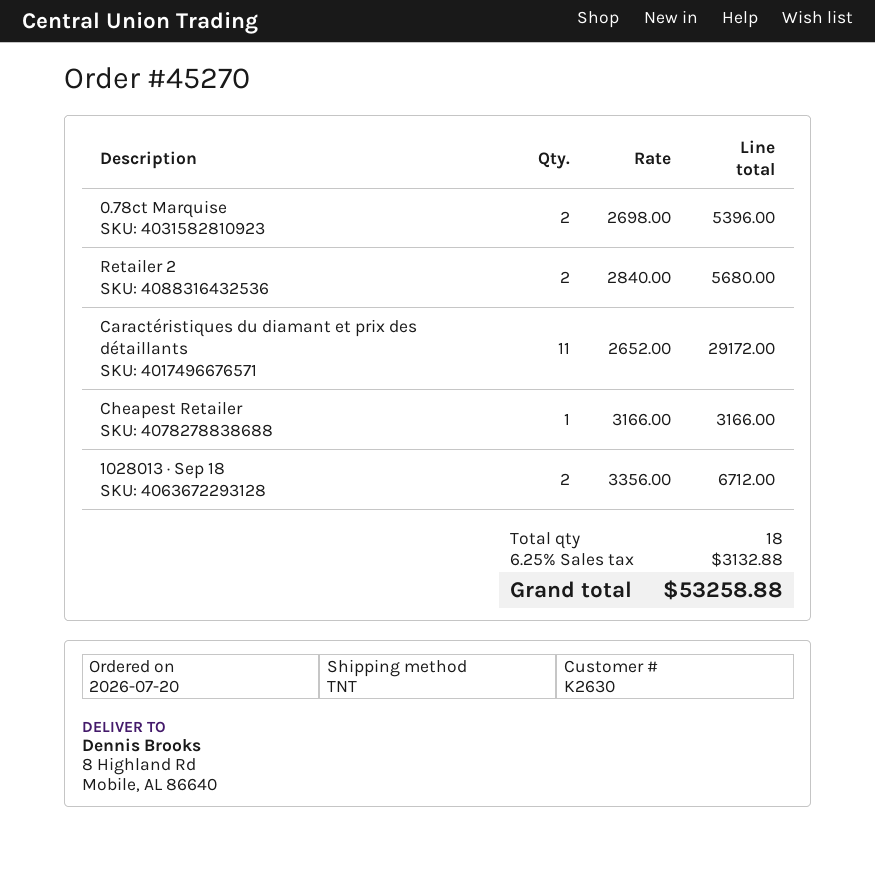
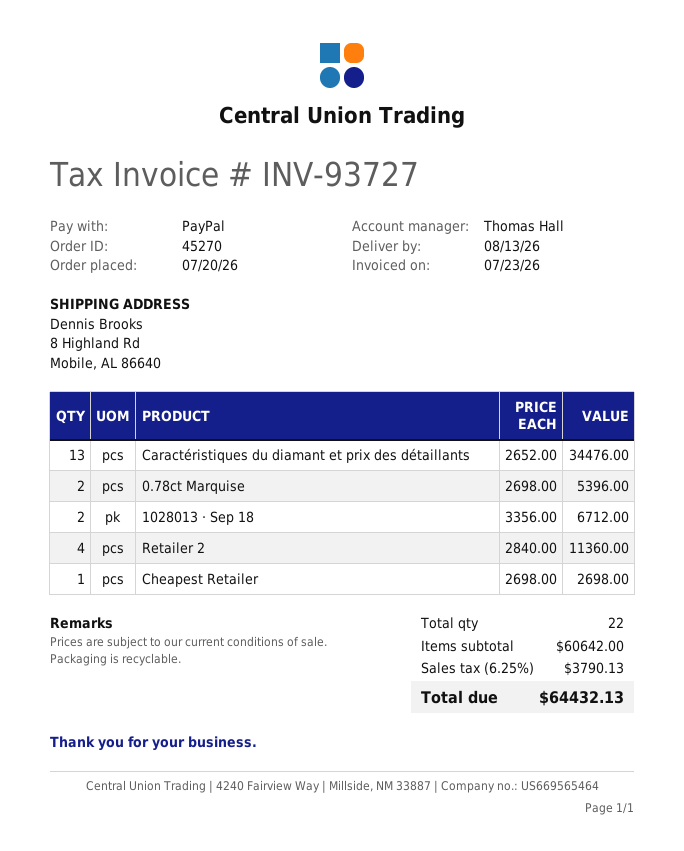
Retailer 2: 2 x 2840.00 = 5680.00 -> 4 x 2840.00 = 11360.00
Caractéristiques du diamant et prix des détaillants: 11 x 2652.00 = 29172.00 -> 13 x 2652.00 = 34476.00
Cheapest Retailer: 1 x 3166.00 = 3166.00 -> 1 x 2698.00 = 2698.00
total quantity: 18 -> 22
tax: 6.25% = 3132.88 -> 6.25% = 3790.13
total: 53258.88 -> 64432.13

